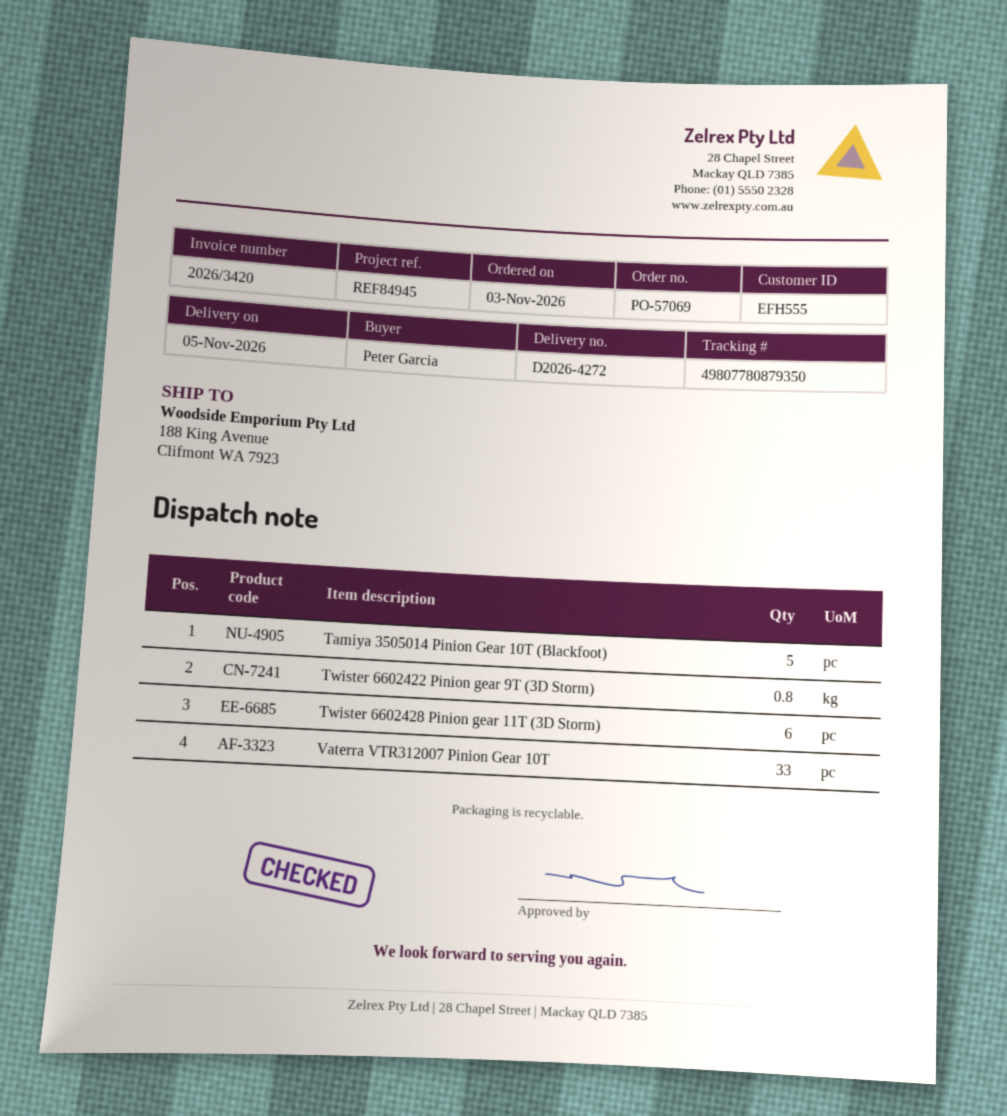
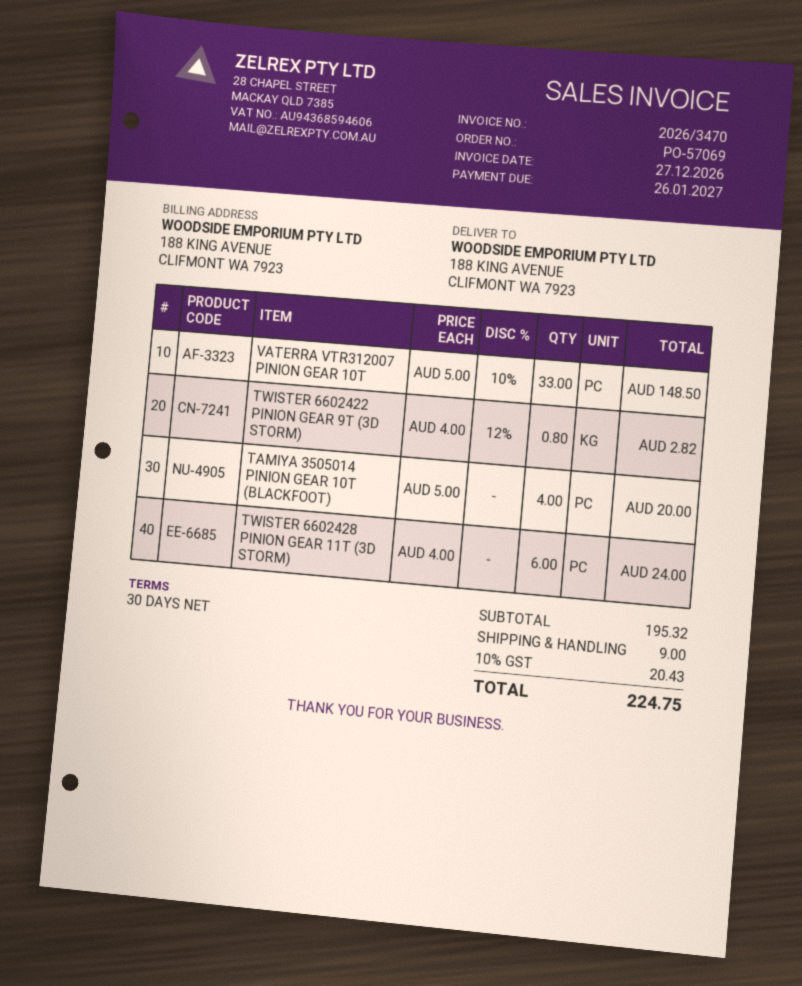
invoice number: 2026/3420 -> 2026/3470
Tamiya 3505014 Pinion Gear 10T (Blackfoot): 5 -> 4

